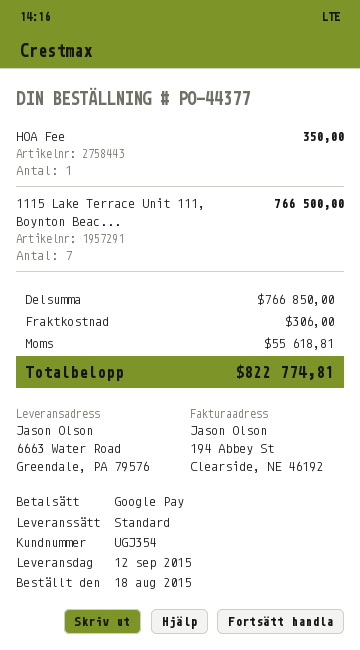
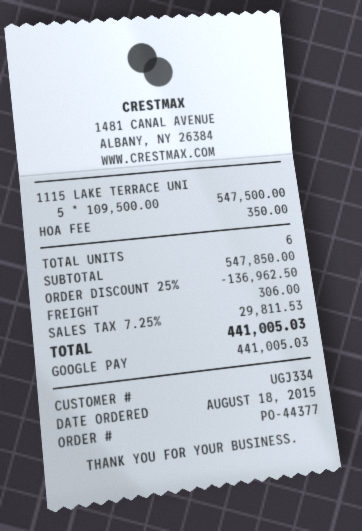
customer number: UGJ354 -> UGJ334
1115 Lake Terrace Unit 111, Boynton Beac...: 7 for 766500.00 -> 5 for 547500.00
subtotal: 766850.00 -> 547850.00
discount: none -> 25% = 136962.50
tax: 55618.81 -> 29811.53
total: 822774.81 -> 441005.03

